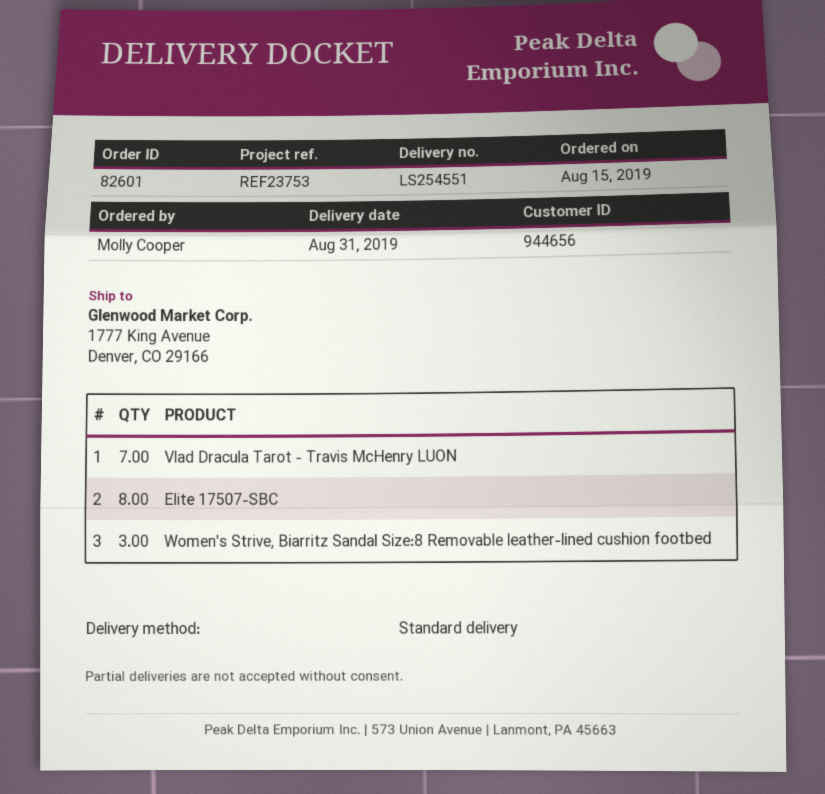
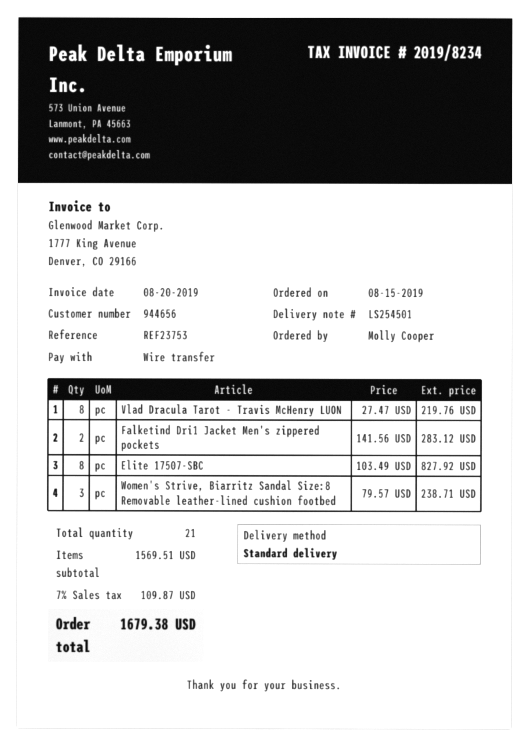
delivery note number: LS254551 -> LS254501
Vlad Dracula Tarot - Travis McHenry LUON: 7 -> 8
Falketind Dri1 Jacket Men's zippered pockets: none -> 2

